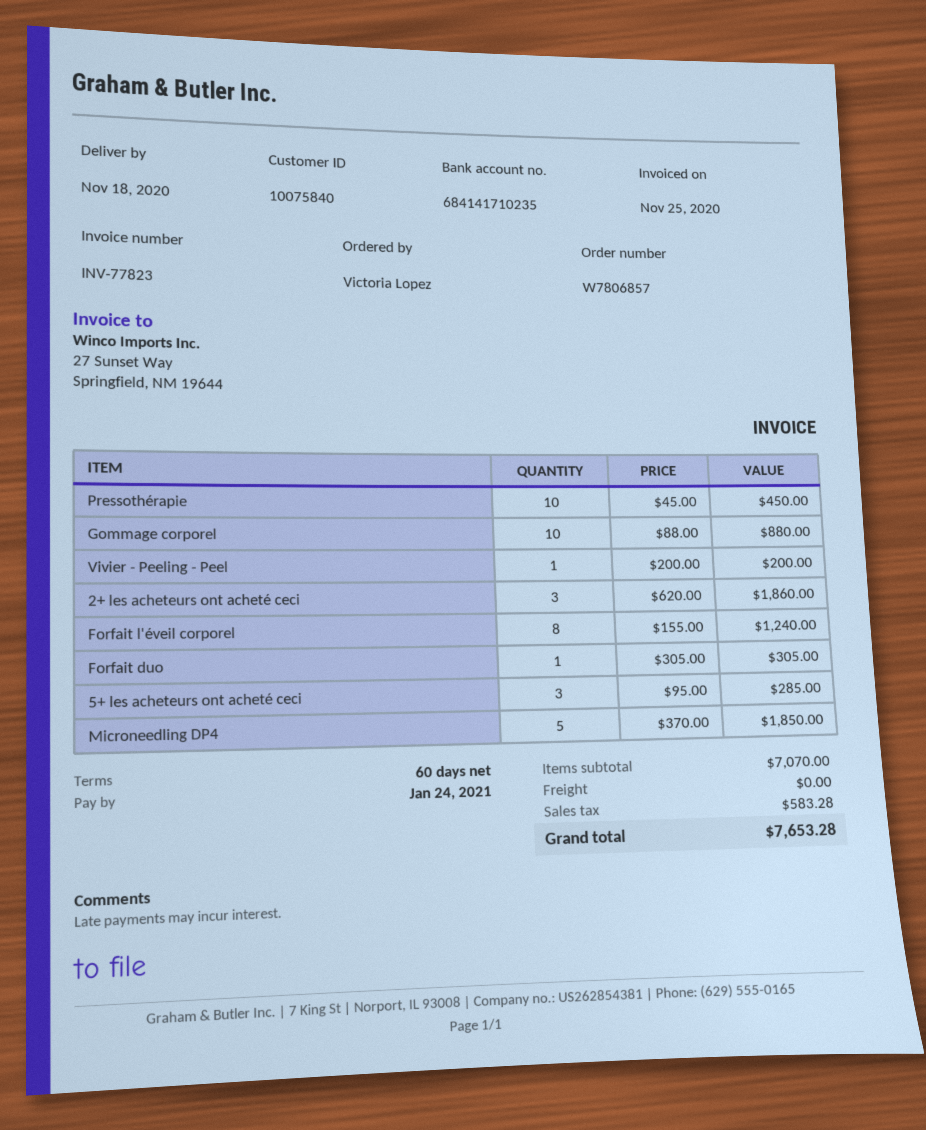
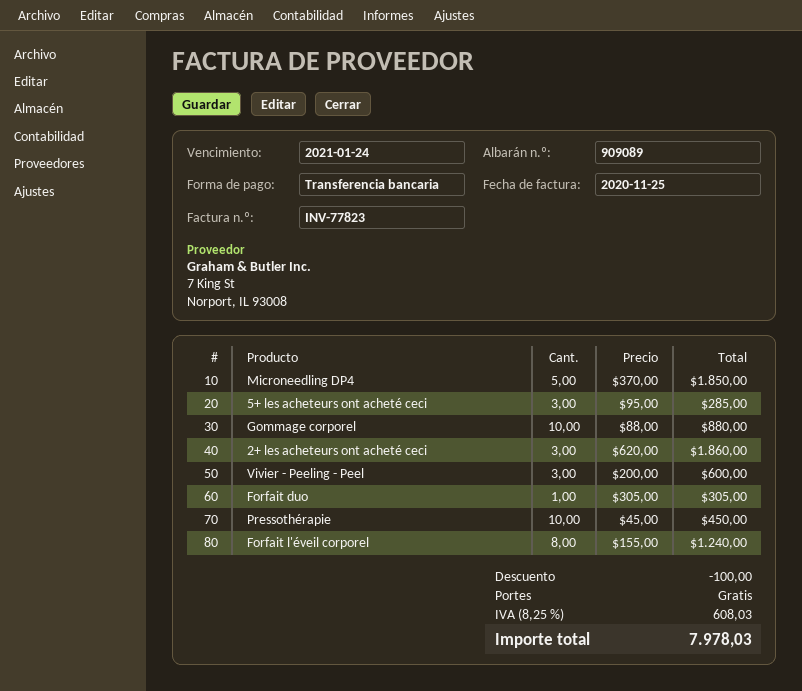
Vivier - Peeling - Peel: 1 x 200.00 = 200.00 -> 3 x 200.00 = 600.00
discount: none -> 100.00
tax: 583.28 -> 608.03
total: 7653.28 -> 7978.03

